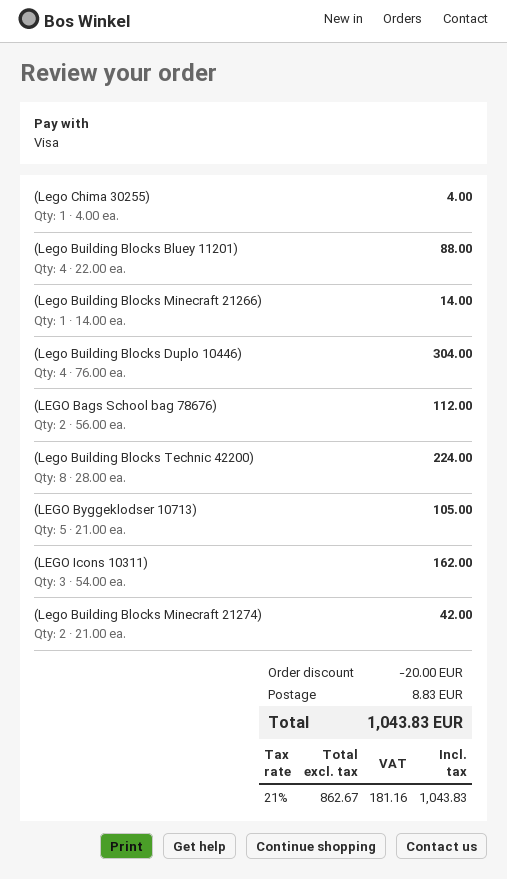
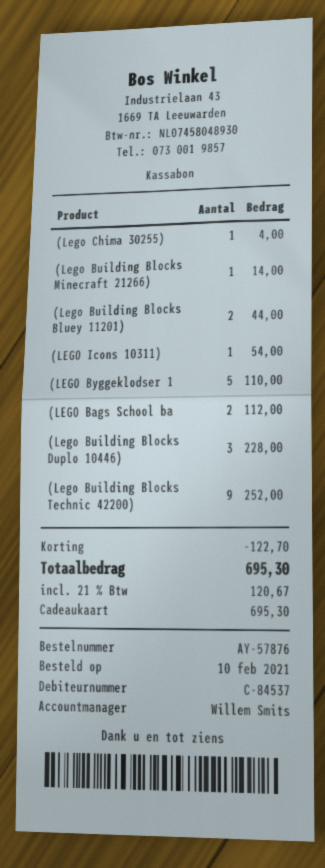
payment method: Visa -> gift card
(Lego Building Blocks Bluey 11201): 4 for 88.00 -> 2 for 44.00
(Lego Building Blocks Duplo 10446): 4 for 304.00 -> 3 for 228.00
(Lego Building Blocks Technic 42200): 8 for 224.00 -> 9 for 252.00
(LEGO Byggeklodser 10713): 5 for 105.00 -> 5 for 110.00
(LEGO Icons 10311): 3 for 162.00 -> 1 for 54.00
(Lego Building Blocks Minecraft 21274): 2 for 42.00 -> none
discount: 20.00 -> 122.70
shipping: 8.83 -> none
tax: 21% = 181.16 -> 21% = 120.67
total: 1043.83 -> 695.30

